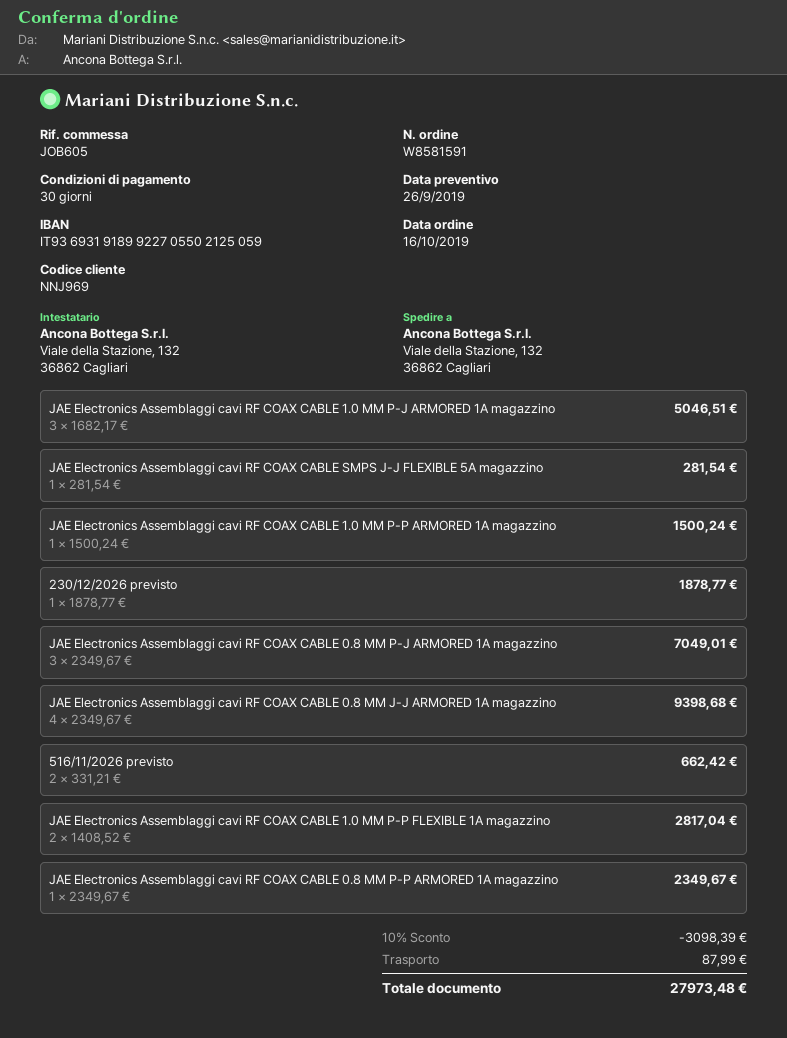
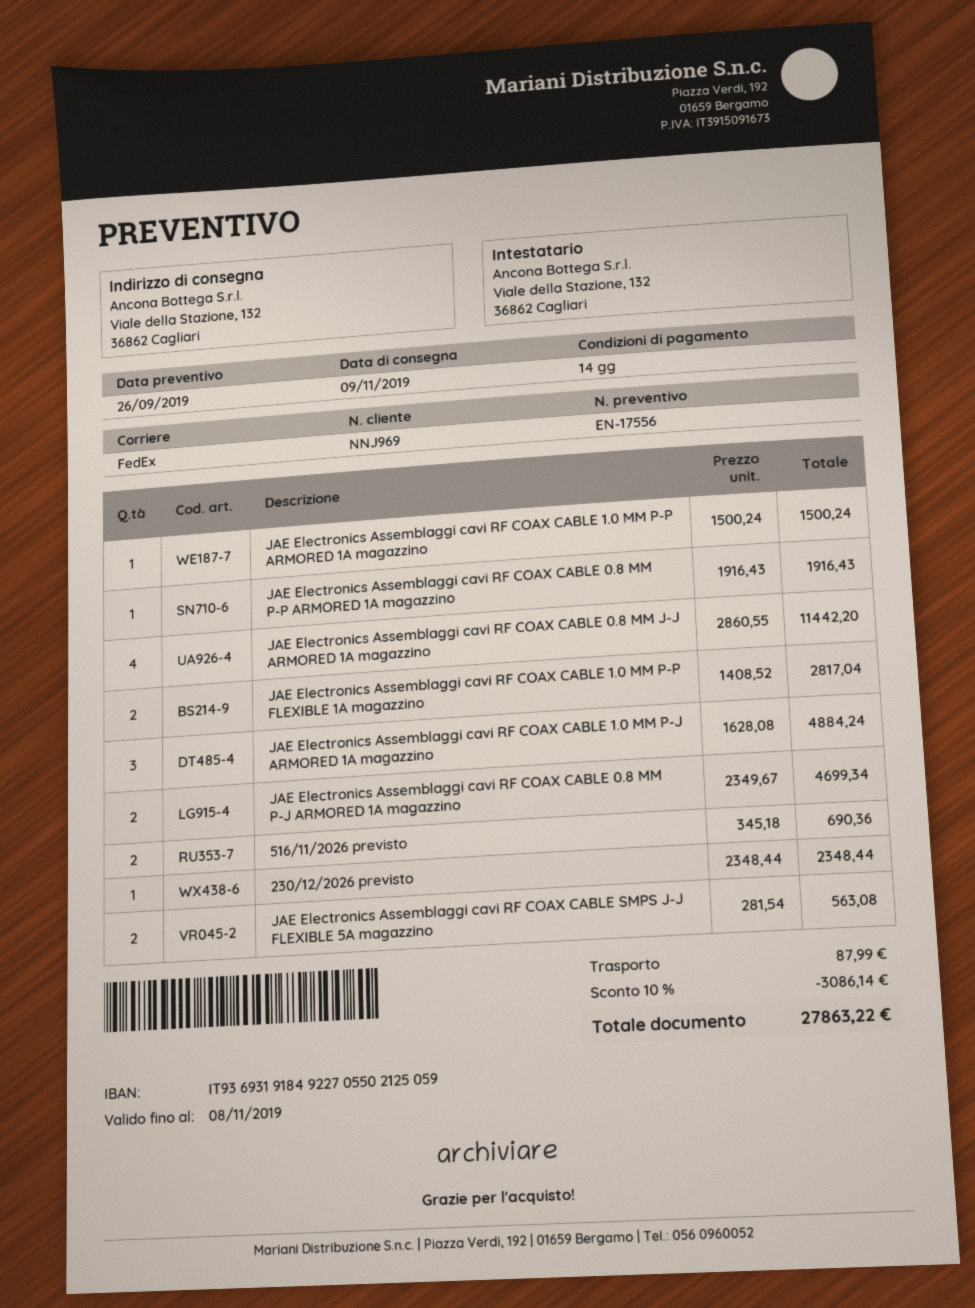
payment terms: 30 days -> 14 days
bank account: IT9369319189922705502125059 -> IT9369319184922705502125059
JAE Electronics Assemblaggi cavi RF COAX CABLE 1.0 MM P-J ARMORED 1A magazzino: 3 x 1682.17 = 5046.51 -> 3 x 1628.08 = 4884.24
JAE Electronics Assemblaggi cavi RF COAX CABLE SMPS J-J FLEXIBLE 5A magazzino: 1 x 281.54 = 281.54 -> 2 x 281.54 = 563.08
230/12/2026 previsto: 1 x 1878.77 = 1878.77 -> 1 x 2348.44 = 2348.44
JAE Electronics Assemblaggi cavi RF COAX CABLE 0.8 MM P-J ARMORED 1A magazzino: 3 x 2349.67 = 7049.01 -> 2 x 2349.67 = 4699.34
JAE Electronics Assemblaggi cavi RF COAX CABLE 0.8 MM J-J ARMORED 1A magazzino: 4 x 2349.67 = 9398.68 -> 4 x 2860.55 = 11442.20
516/11/2026 previsto: 2 x 331.21 = 662.42 -> 2 x 345.18 = 690.36
JAE Electronics Assemblaggi cavi RF COAX CABLE 0.8 MM P-P ARMORED 1A magazzino: 1 x 2349.67 = 2349.67 -> 1 x 1916.43 = 1916.43
discount: 10% = 3098.39 -> 10% = 3086.14
total: 27973.48 -> 27863.22

